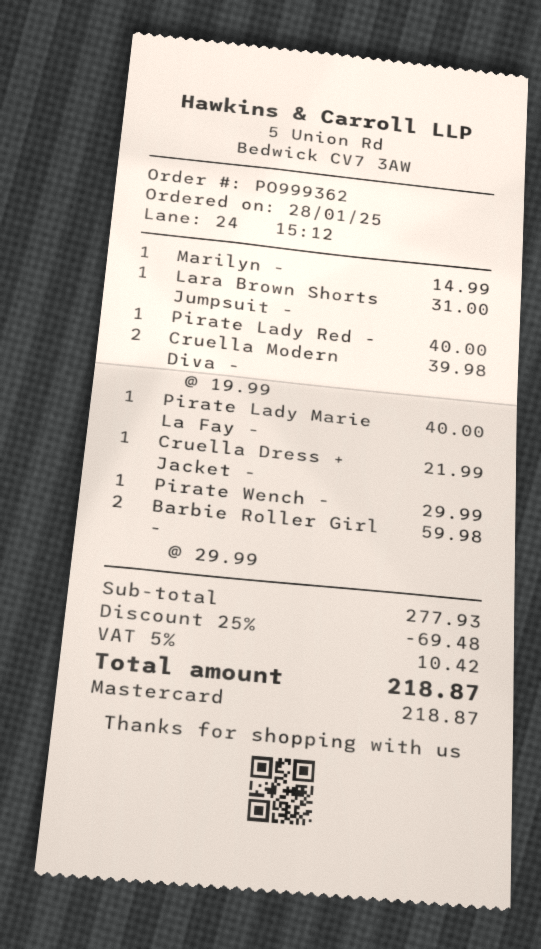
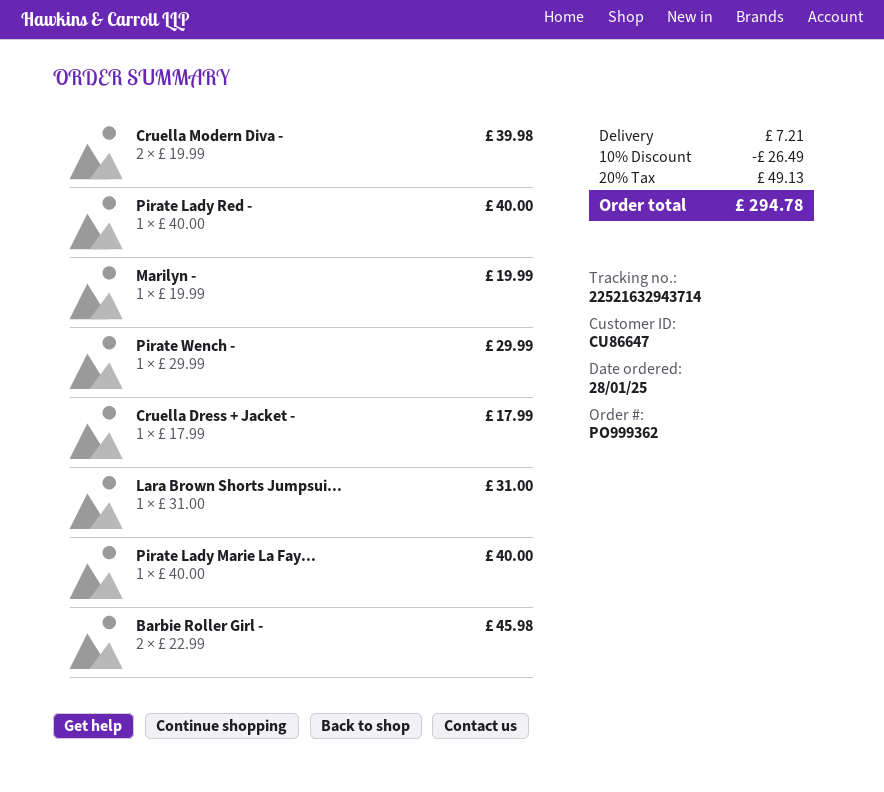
Marilyn -: 1 x 14.99 = 14.99 -> 1 x 19.99 = 19.99
Cruella Dress + Jacket -: 1 x 21.99 = 21.99 -> 1 x 17.99 = 17.99
Barbie Roller Girl -: 2 x 29.99 = 59.98 -> 2 x 22.99 = 45.98
discount: 25% = 69.48 -> 10% = 26.49
shipping: none -> 7.21
tax: 5% = 10.42 -> 20% = 49.13
total: 218.87 -> 294.78

